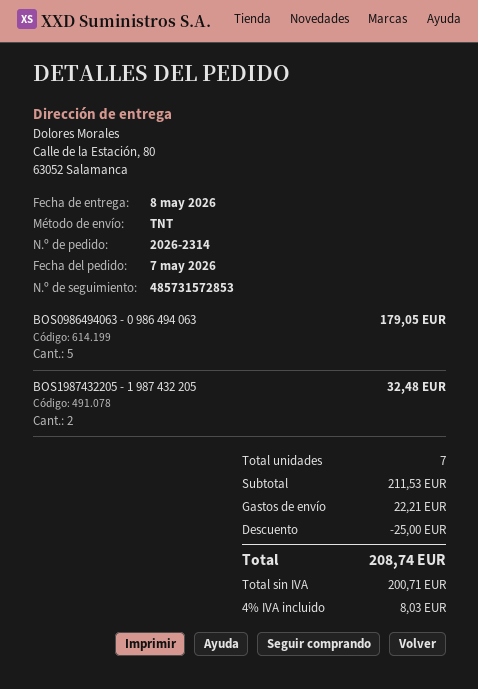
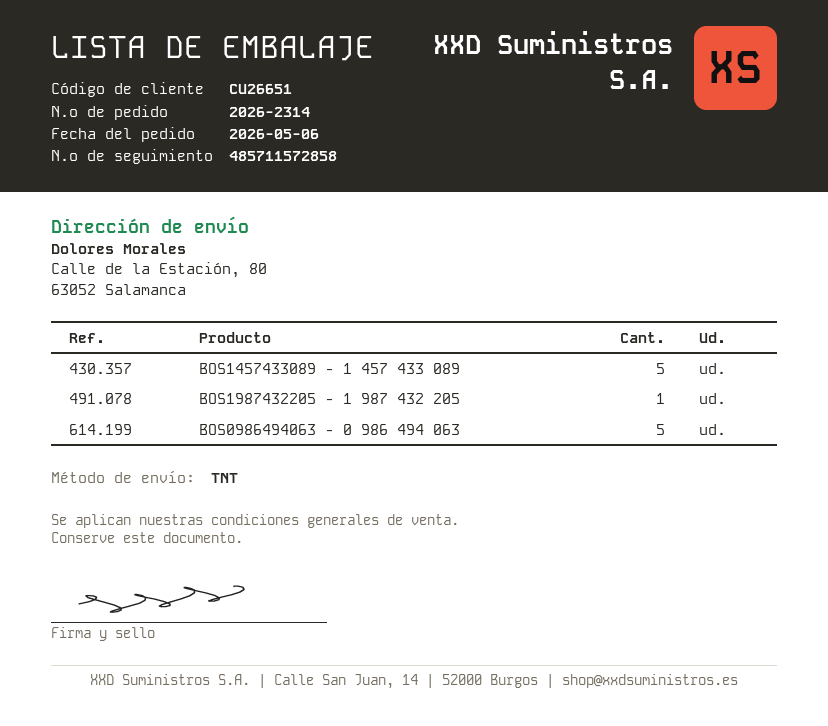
order date: 2026-05-07 -> 2026-05-06
tracking number: 485731572853 -> 485711572858
BOS1987432205 - 1 987 432 205: 2 -> 1
BOS1457433089 - 1 457 433 089: none -> 5

